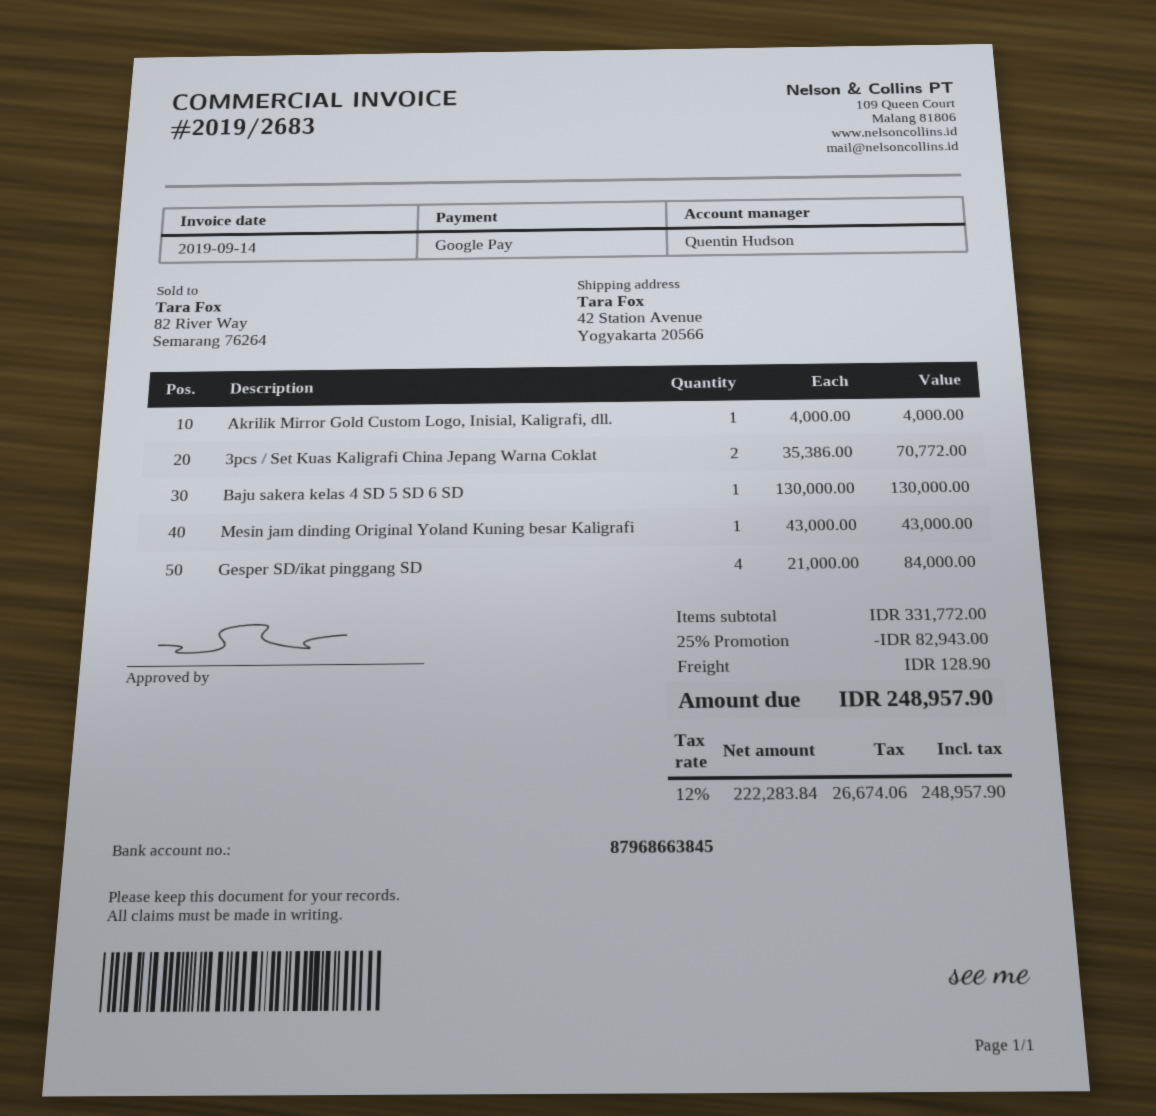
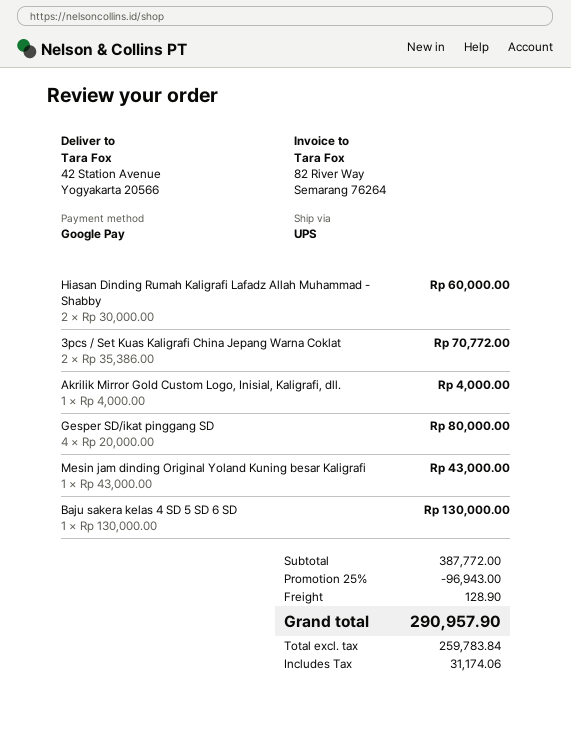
Gesper SD/ikat pinggang SD: 4 x 21000.00 = 84000.00 -> 4 x 20000.00 = 80000.00
Hiasan Dinding Rumah Kaligrafi Lafadz Allah Muhammad - Shabby: none -> 2 x 30000.00 = 60000.00
subtotal: 331772.00 -> 387772.00
discount: 25% = 82943.00 -> 25% = 96943.00
net: 222283.84 -> 259783.84
tax: 26674.06 -> 31174.06
total: 248957.90 -> 290957.90

